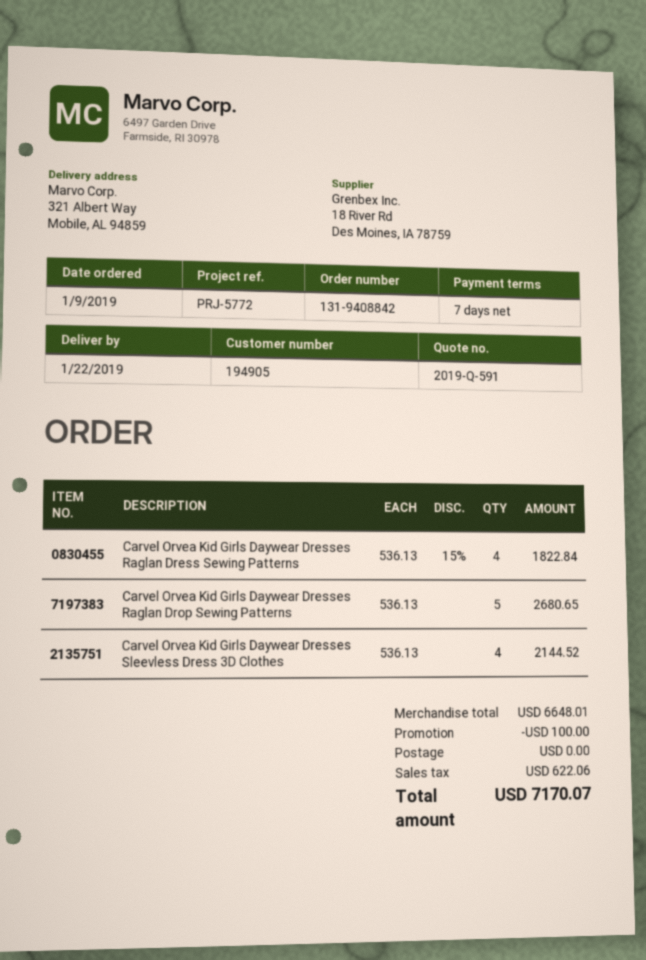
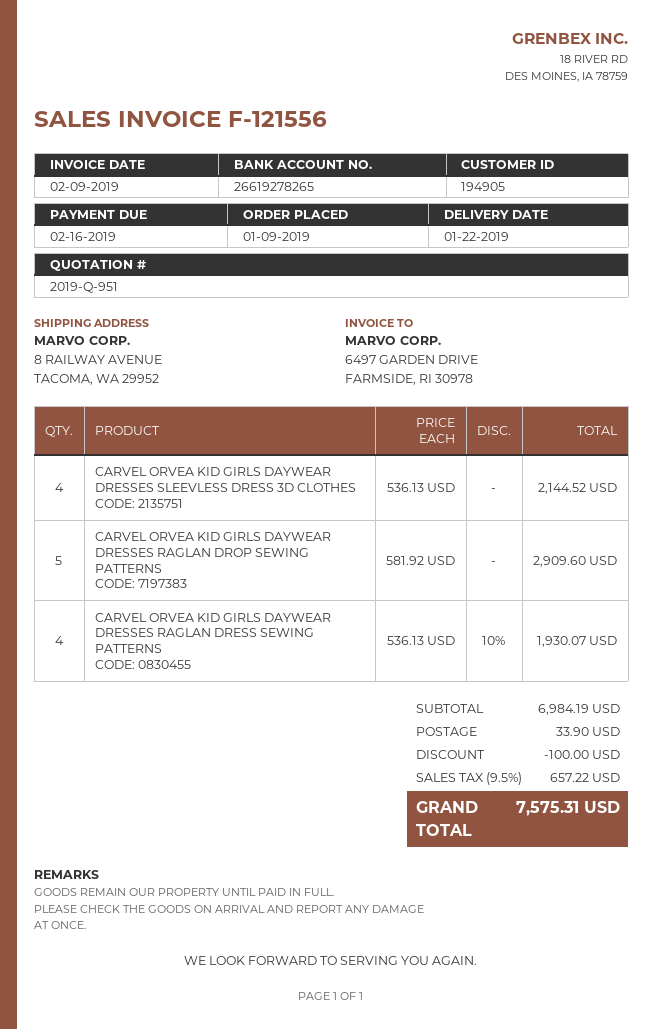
quote number: 2019-Q-591 -> 2019-Q-951
ship to: 321 Albert Way, Mobile, AL 94859 -> 8 RAILWAY AVENUE, TACOMA, WA 29952
Carvel Orvea Kid Girls Daywear Dresses Raglan Dress Sewing Patterns: 4 x 536.13 - 15% = 1822.84 -> 4 x 536.13 - 10% = 1930.07
Carvel Orvea Kid Girls Daywear Dresses Raglan Drop Sewing Patterns: 5 x 536.13 = 2680.65 -> 5 x 581.92 = 2909.60
subtotal: 6648.01 -> 6984.19
shipping: 0.00 -> 33.90
tax: 622.06 -> 657.22
total: 7170.07 -> 7575.31

